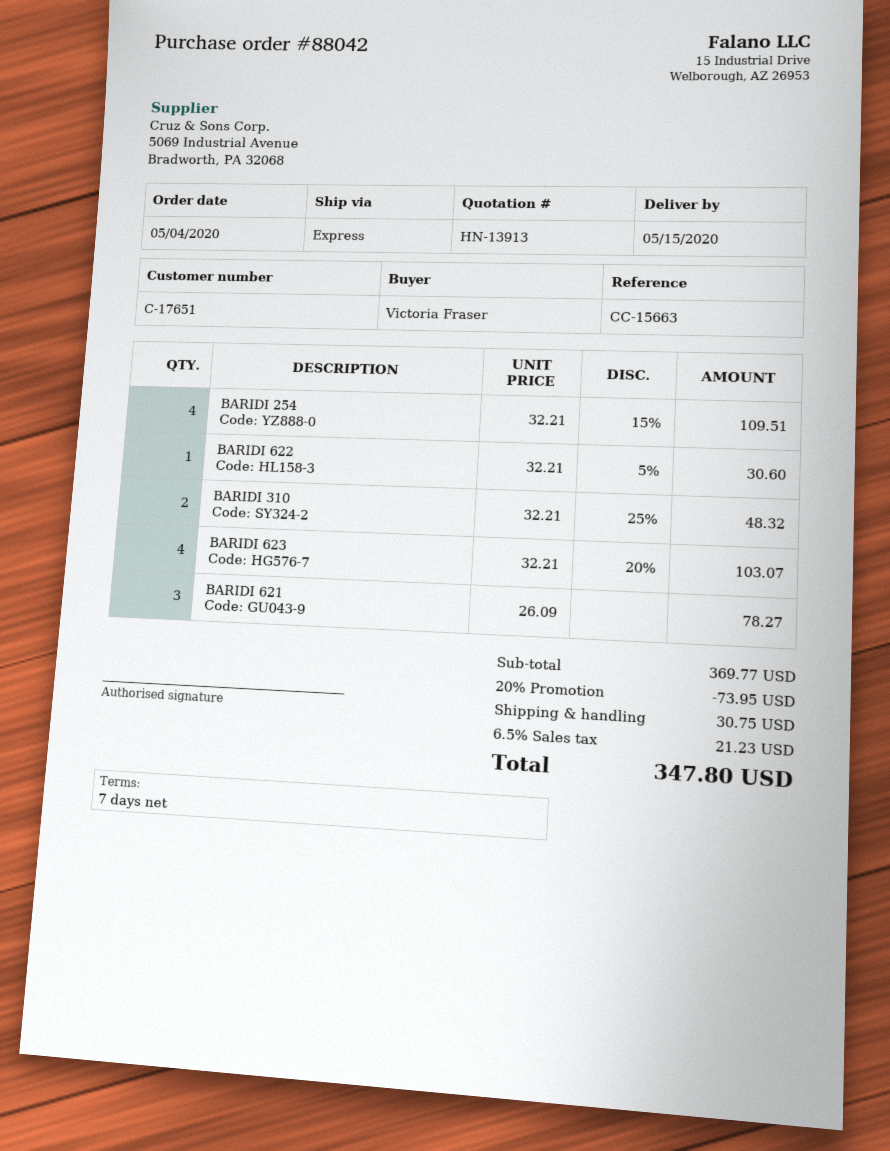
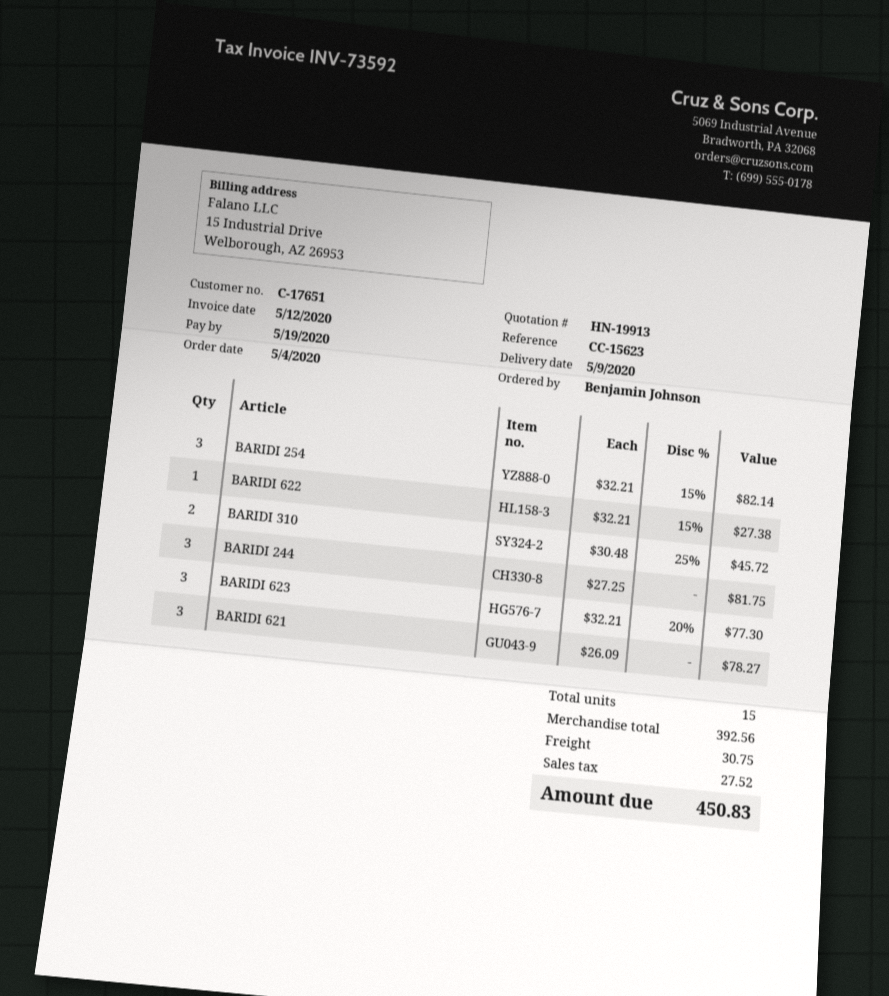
quote number: HN-13913 -> HN-19913
delivery date: 2020-05-15 -> 2020-05-09
reference: CC-15663 -> CC-15623
ordered by: Victoria Fraser -> Benjamin Johnson
BARIDI 254: 4 x 32.21 - 15% = 109.51 -> 3 x 32.21 - 15% = 82.14
BARIDI 622: 1 x 32.21 - 5% = 30.60 -> 1 x 32.21 - 15% = 27.38
BARIDI 310: 2 x 32.21 - 25% = 48.32 -> 2 x 30.48 - 25% = 45.72
BARIDI 623: 4 x 32.21 - 20% = 103.07 -> 3 x 32.21 - 20% = 77.30
BARIDI 244: none -> 3 x 27.25 = 81.75
subtotal: 369.77 -> 392.56
discount: 20% = 73.95 -> none
tax: 21.23 -> 27.52
total: 347.80 -> 450.83

